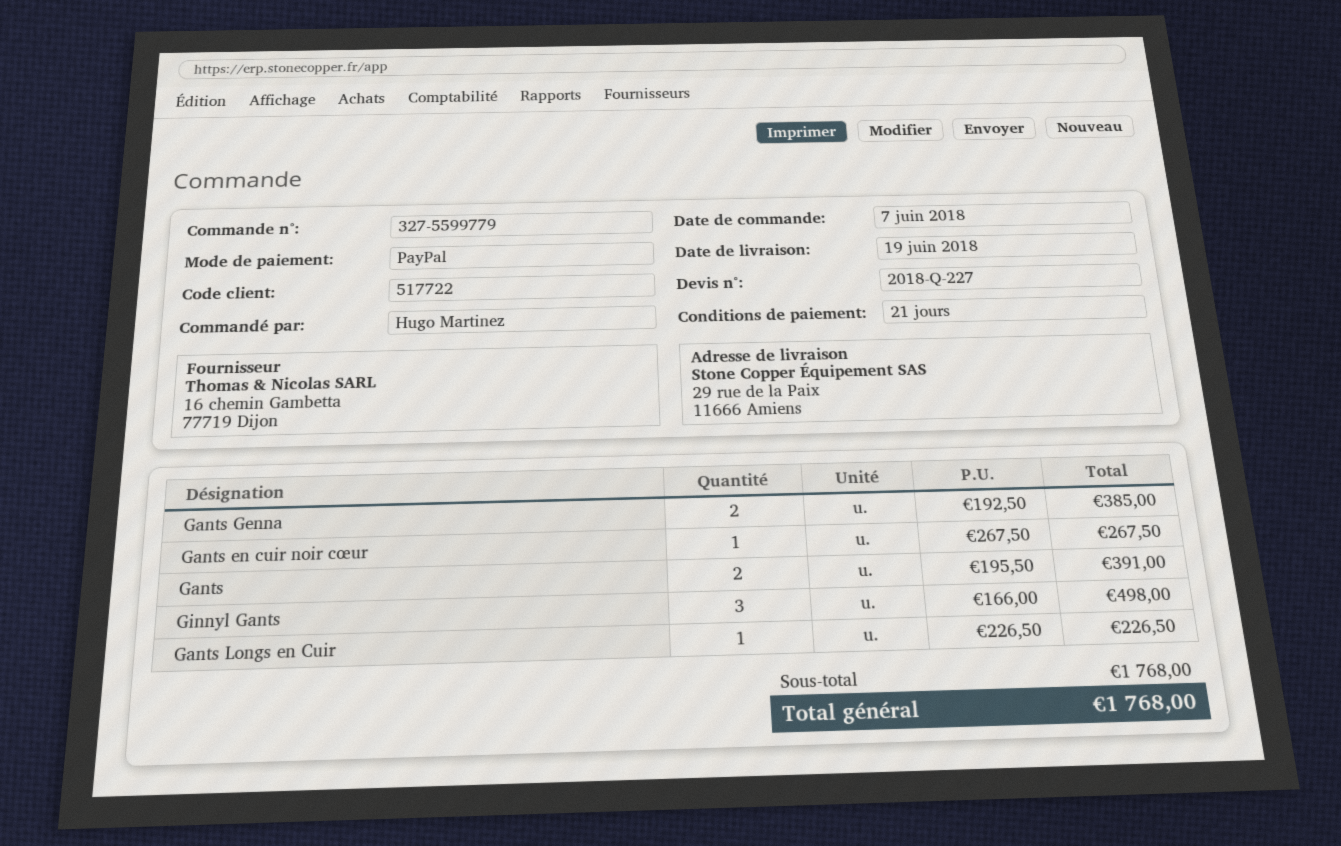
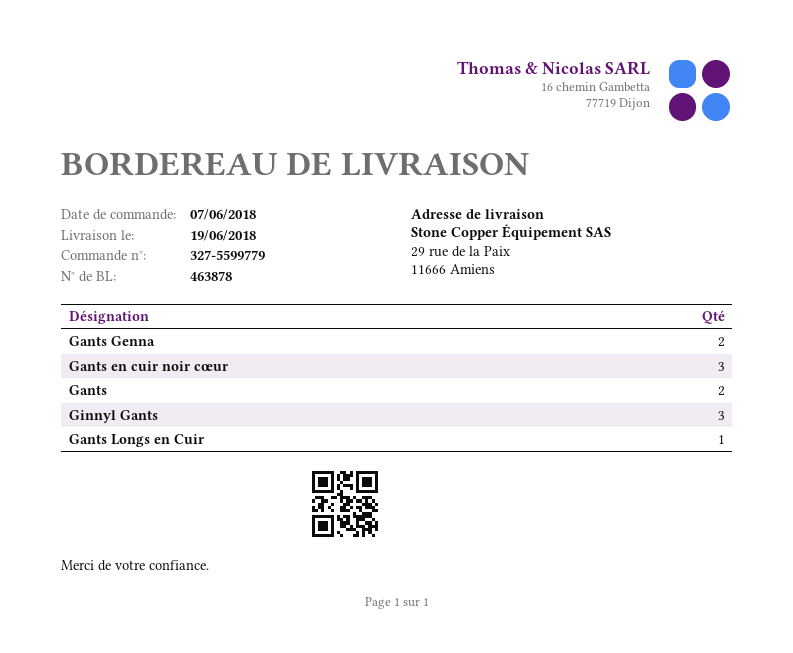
Gants en cuir noir cœur: 1 -> 3

